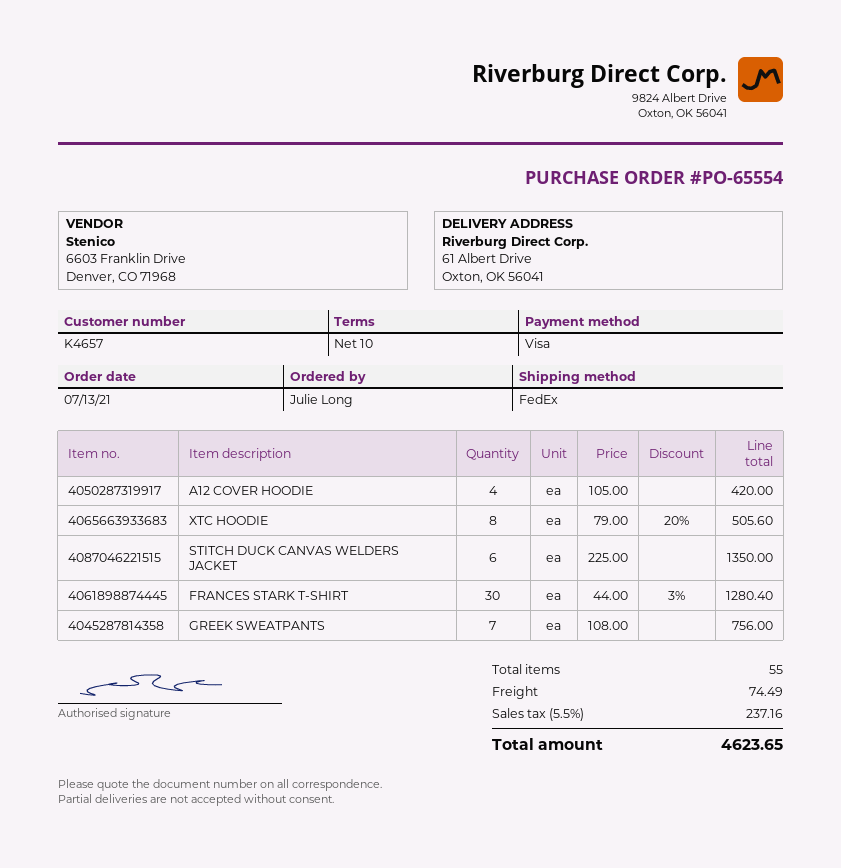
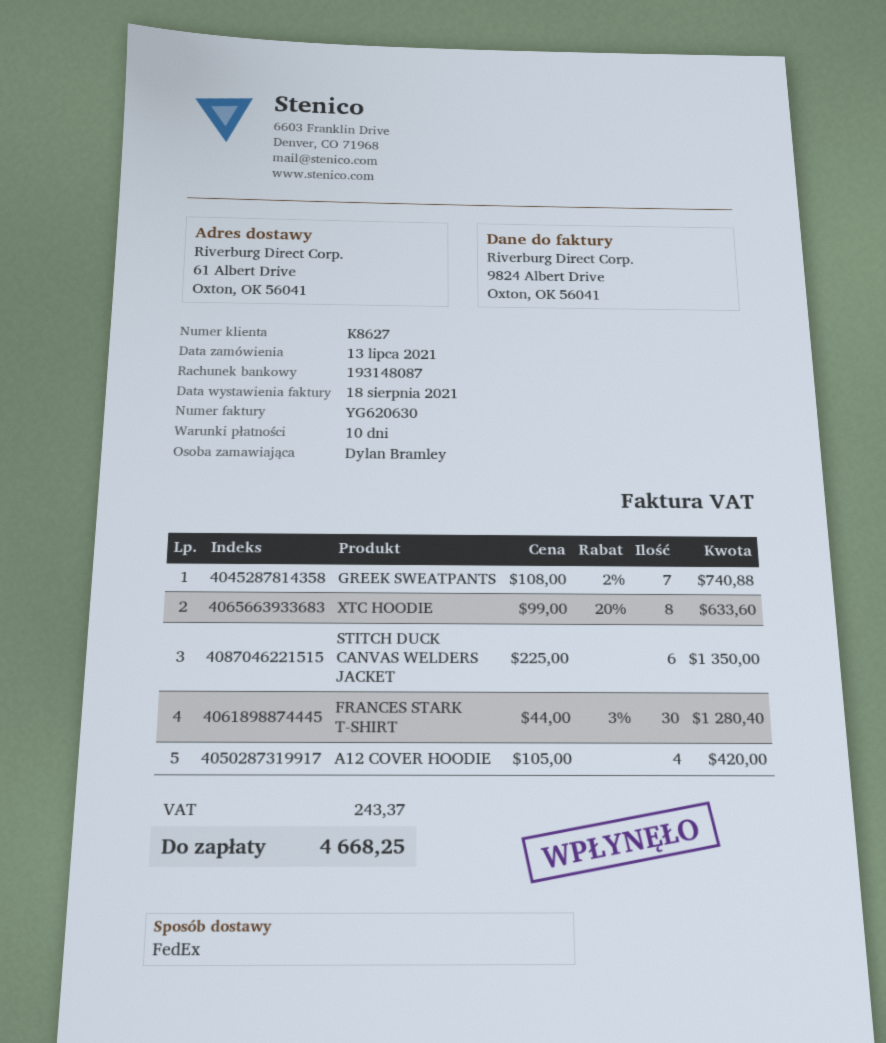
customer number: K4657 -> K8627
ordered by: Julie Long -> Dylan Bramley
XTC HOODIE: 8 x 79.00 - 20% = 505.60 -> 8 x 99.00 - 20% = 633.60
GREEK SWEATPANTS: 7 x 108.00 = 756.00 -> 7 x 108.00 - 2% = 740.88
shipping: 74.49 -> none
tax: 237.16 -> 243.37
total: 4623.65 -> 4668.25

